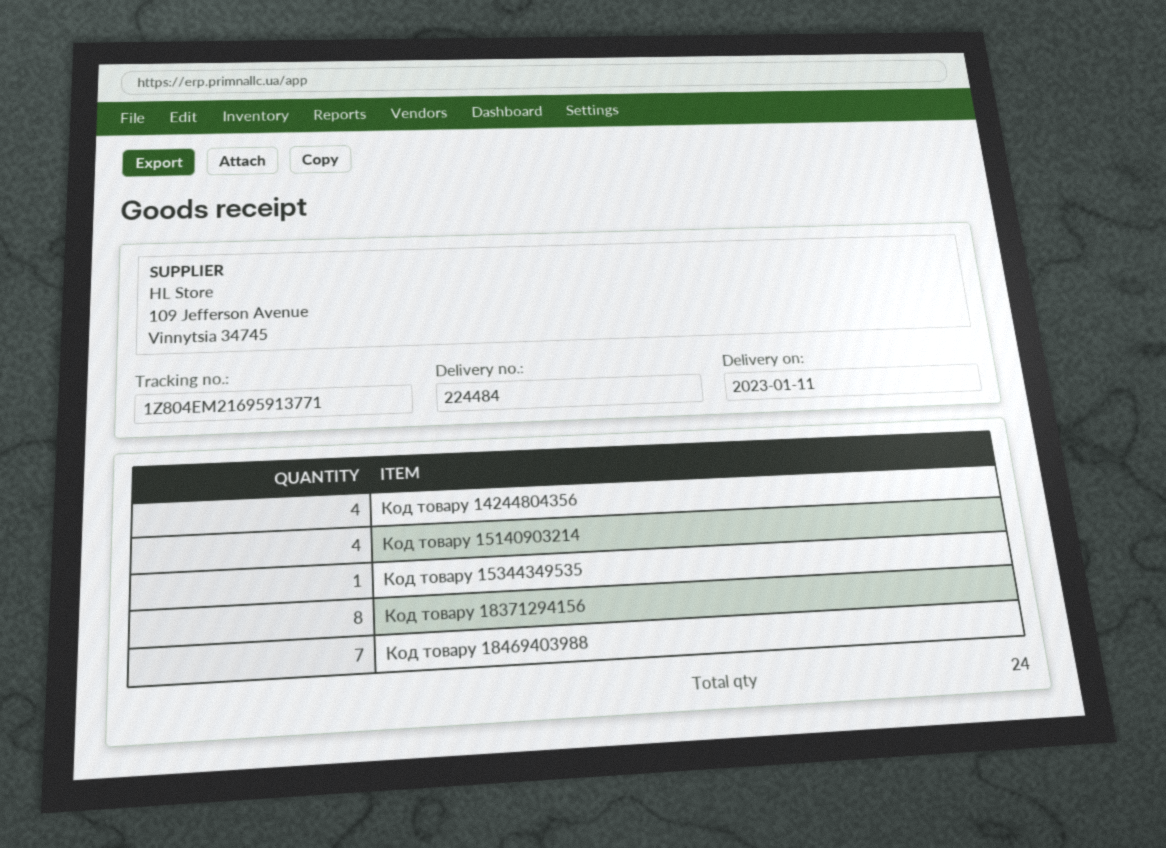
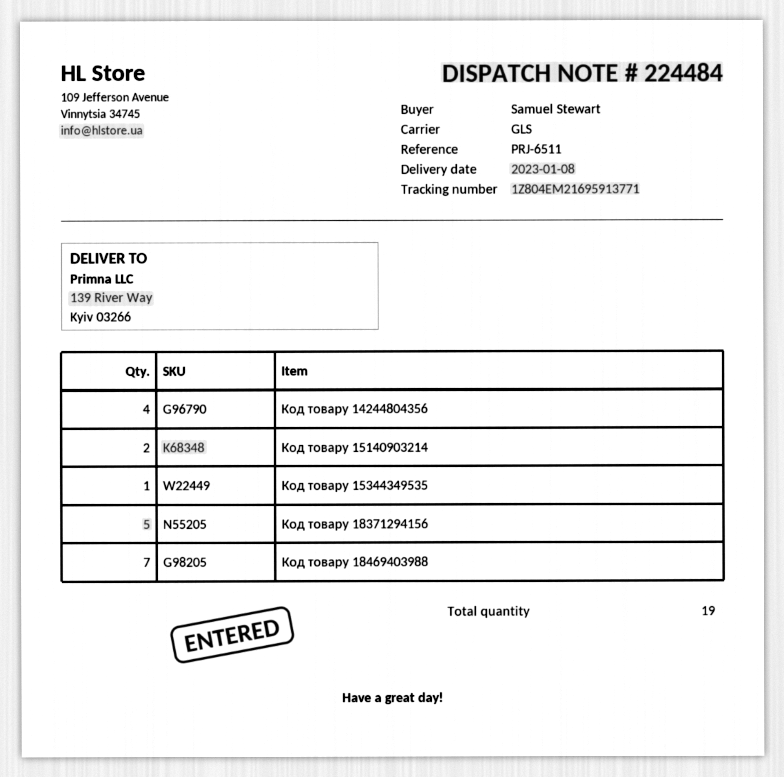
delivery date: 2023-01-11 -> 2023-01-08
Код товару 15140903214: 4 -> 2
Код товару 18371294156: 8 -> 5
total quantity: 24 -> 19

